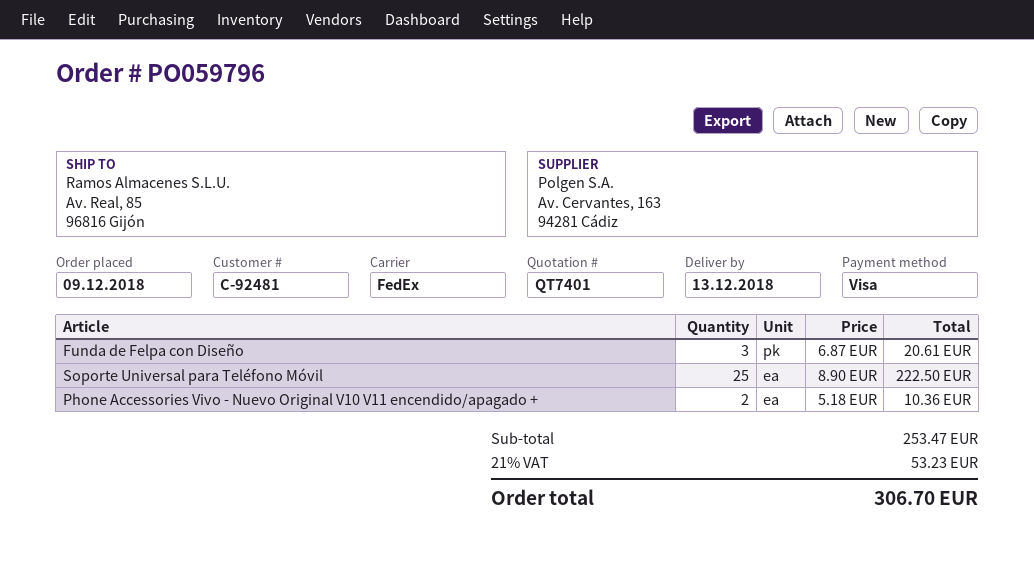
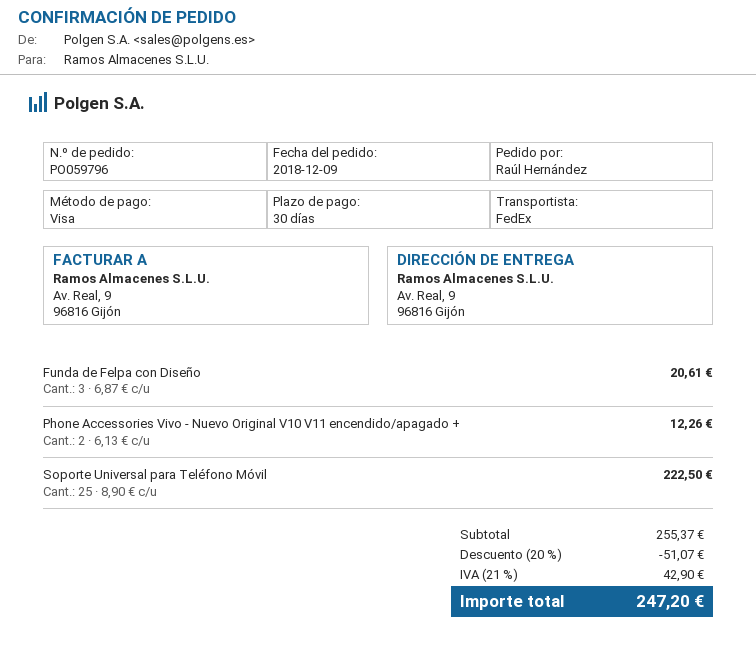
ship to: Av. Real, 85, 96816 Gijón -> Av. Real, 9, 96816 Gijón
Phone Accessories Vivo - Nuevo Original V10 V11 encendido/apagado +: 2 x 5.18 = 10.36 -> 2 x 6.13 = 12.26
subtotal: 253.47 -> 255.37
discount: none -> 20% = 51.07
tax: 21% = 53.23 -> 21% = 42.90
total: 306.70 -> 247.20

